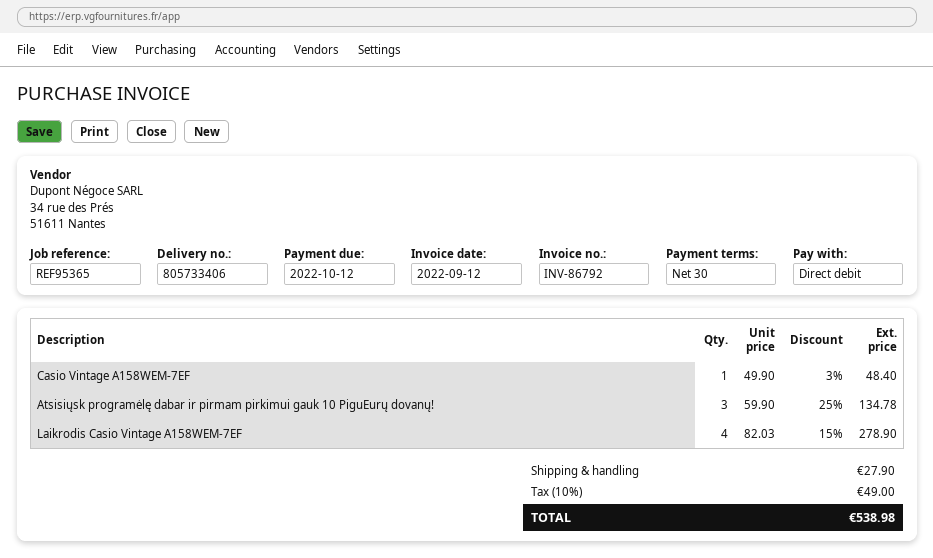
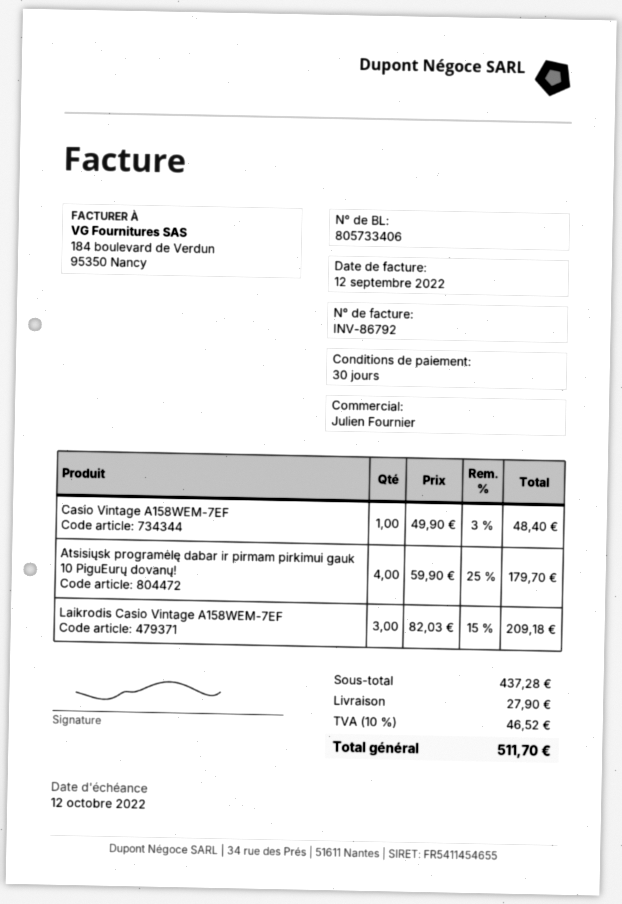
Atsisiųsk programėlę dabar ir pirmam pirkimui gauk 10 PiguEurų dovanų!: 3 x 59.90 - 25% = 134.78 -> 4 x 59.90 - 25% = 179.70
Laikrodis Casio Vintage A158WEM-7EF: 4 x 82.03 - 15% = 278.90 -> 3 x 82.03 - 15% = 209.18
tax: 10% = 49.00 -> 10% = 46.52
total: 538.98 -> 511.70

